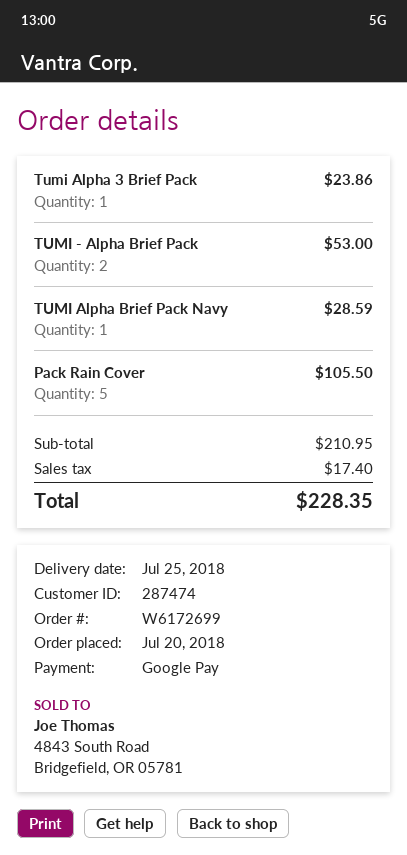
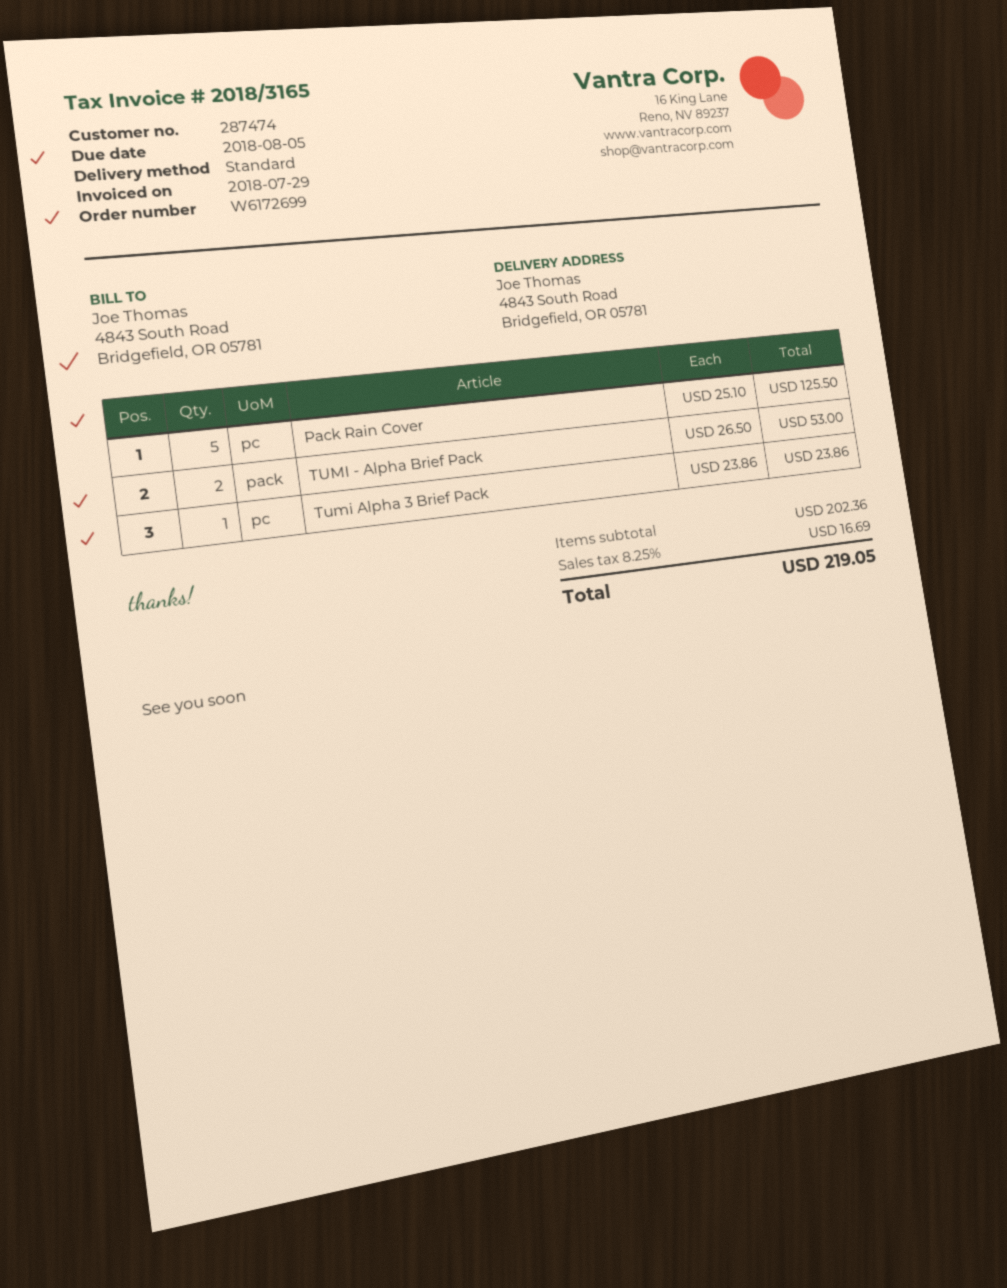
TUMI Alpha Brief Pack Navy: 1 for 28.59 -> none
Pack Rain Cover: 5 for 105.50 -> 5 for 125.50
subtotal: 210.95 -> 202.36
tax: 17.40 -> 16.69
total: 228.35 -> 219.05

